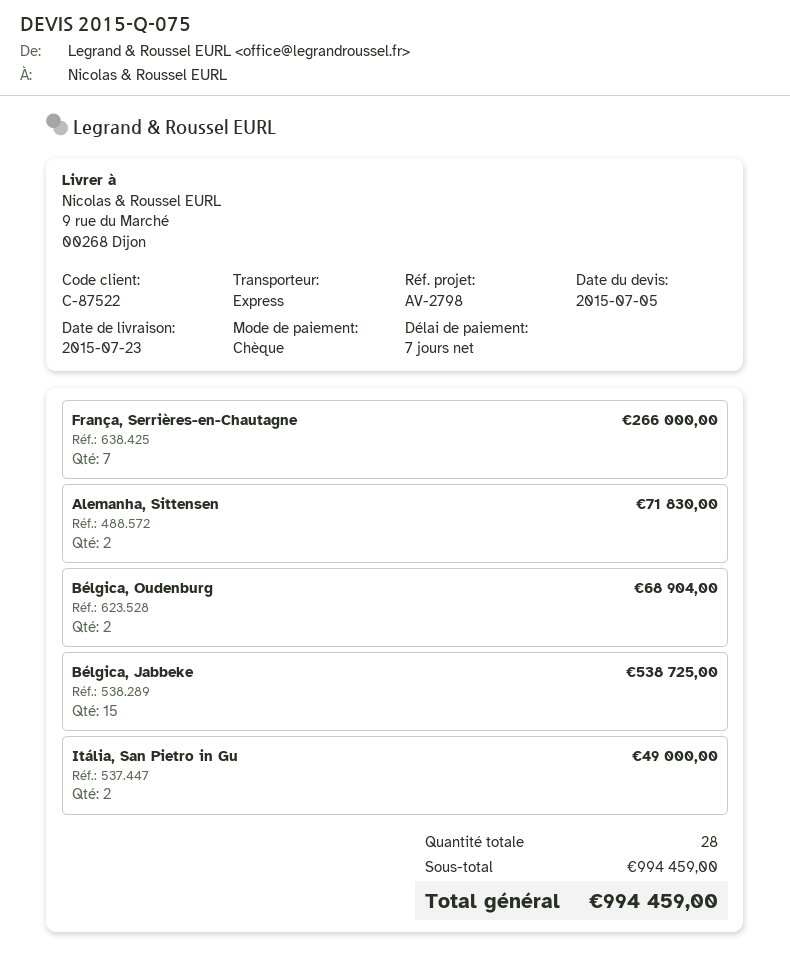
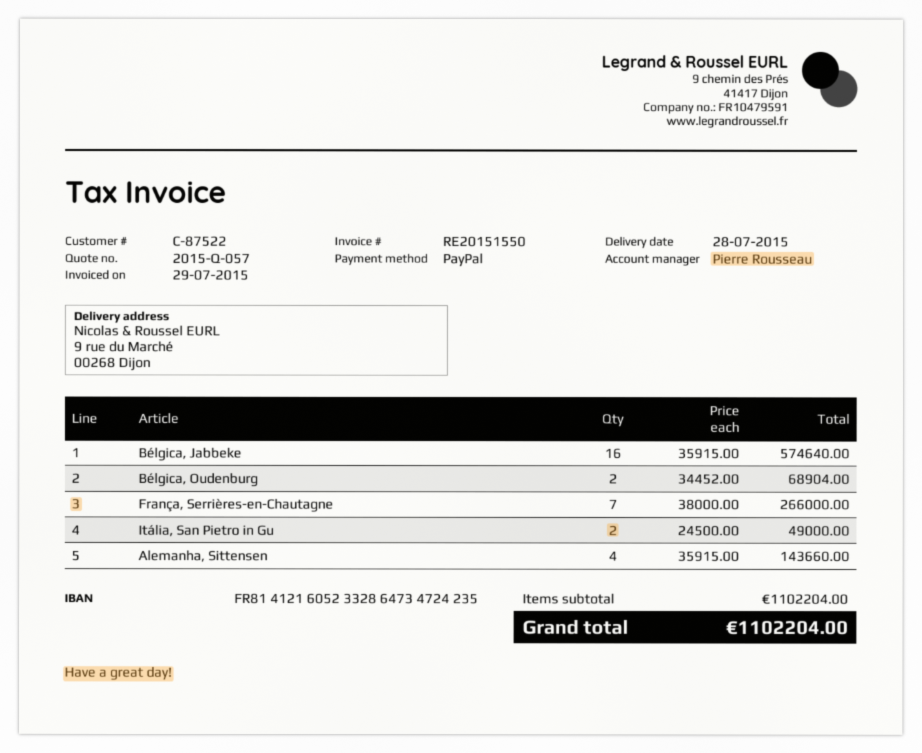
quote number: 2015-Q-075 -> 2015-Q-057
delivery date: 2015-07-23 -> 2015-07-28
payment method: cheque -> PayPal
Alemanha, Sittensen: 2 for 71830.00 -> 4 for 143660.00
Bélgica, Jabbeke: 15 for 538725.00 -> 16 for 574640.00
subtotal: 994459.00 -> 1102204.00
total: 994459.00 -> 1102204.00

